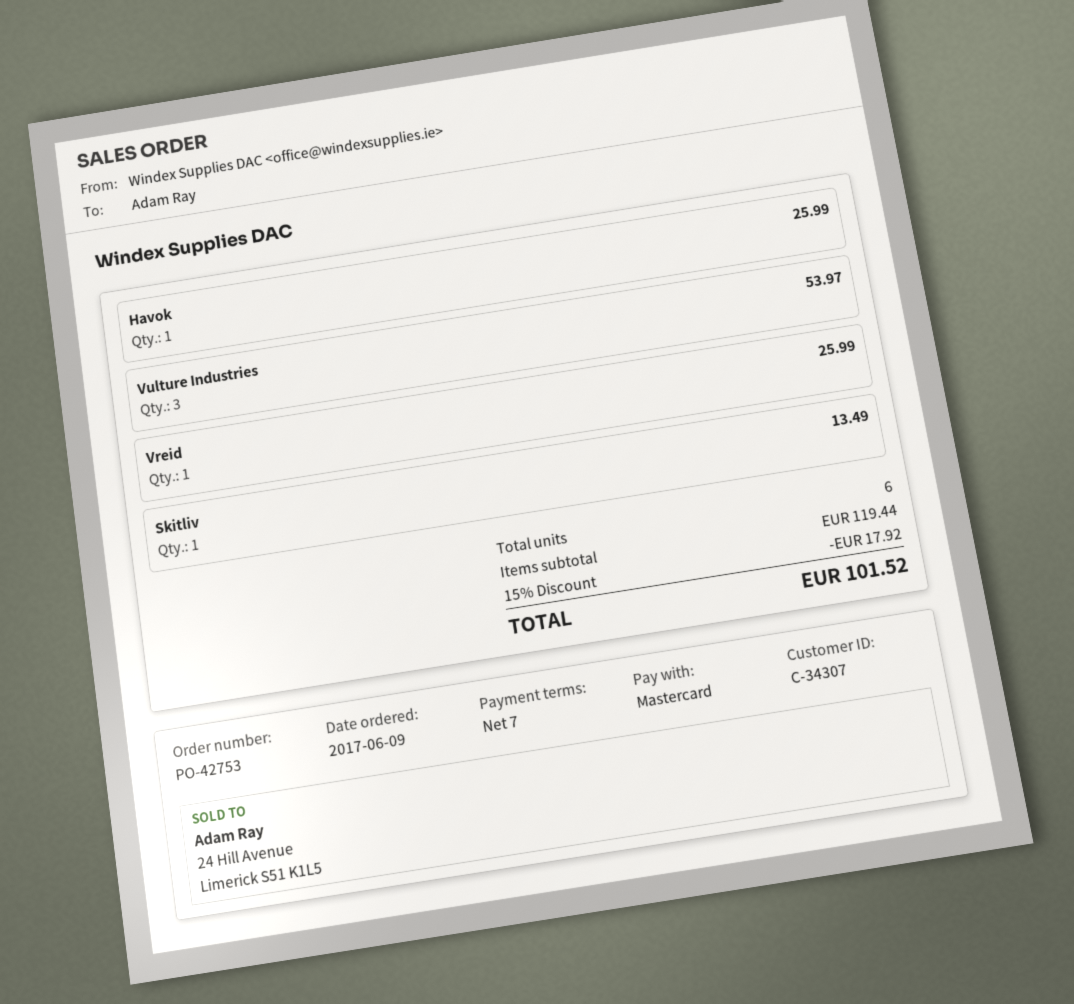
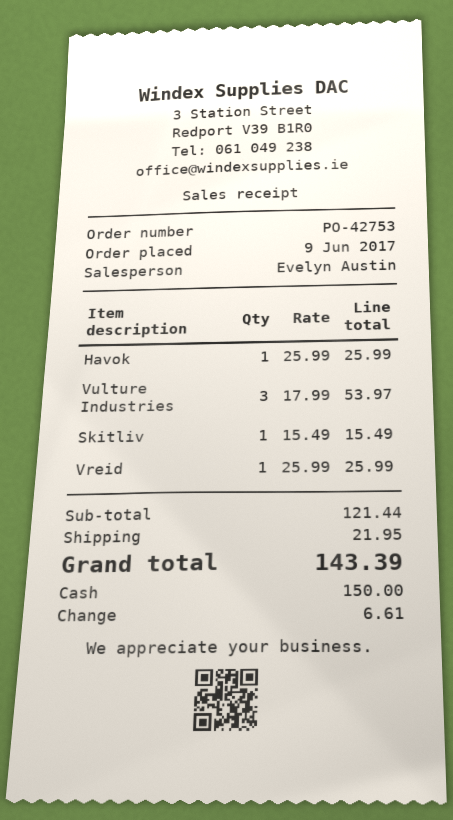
payment method: Mastercard -> cash
Skitliv: 1 for 13.49 -> 1 for 15.49
subtotal: 119.44 -> 121.44
discount: 15% = 17.92 -> none
shipping: none -> 21.95
total: 101.52 -> 143.39

